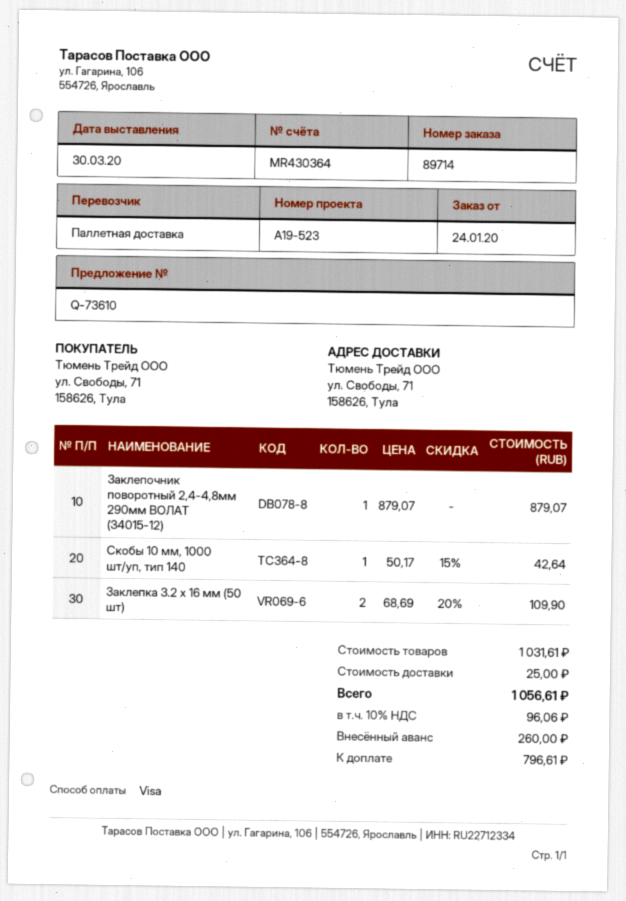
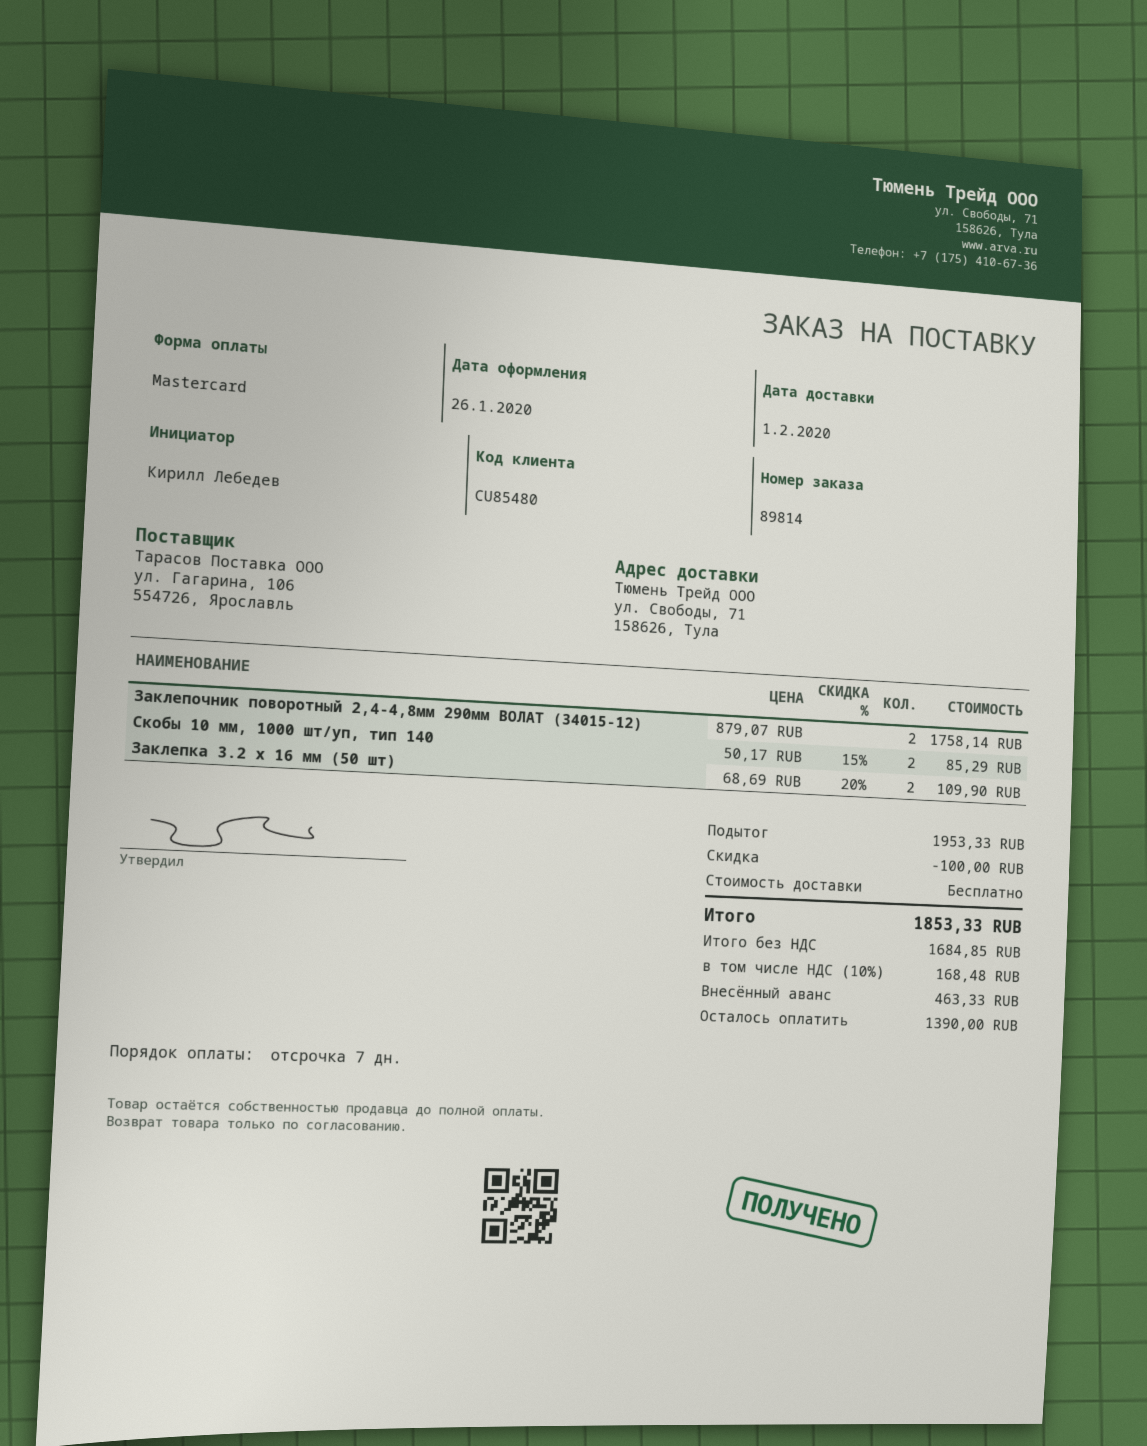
order number: 89714 -> 89814
order date: 2020-01-24 -> 2020-01-26
payment method: Visa -> Mastercard
Заклепочник поворотный 2,4-4,8мм 290мм ВОЛАТ (34015-12): 1 x 879.07 = 879.07 -> 2 x 879.07 = 1758.14
Скобы 10 мм, 1000 шт/уп, тип 140: 1 x 50.17 - 15% = 42.64 -> 2 x 50.17 - 15% = 85.29
subtotal: 1031.61 -> 1953.33
discount: none -> 100.00
shipping: 25.00 -> 0.00
tax: 10% = 96.06 -> 10% = 168.48
total: 1056.61 -> 1853.33
deposit: 260.00 -> 463.33
balance: 796.61 -> 1390.00

